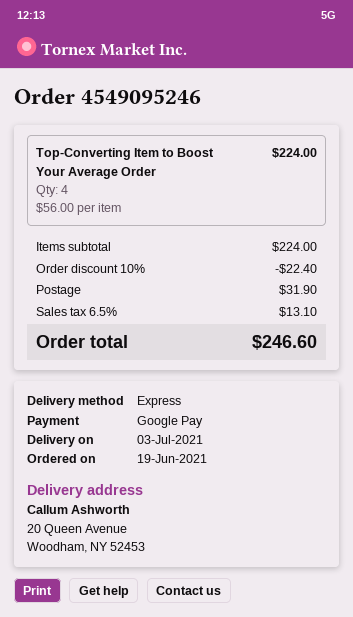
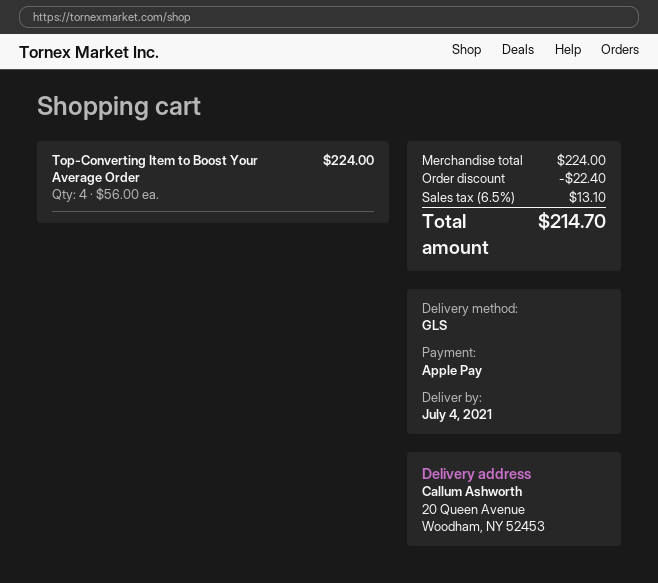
delivery date: 2021-07-03 -> 2021-07-04
payment method: Google Pay -> Apple Pay
shipping method: express -> GLS
shipping: 31.90 -> none
total: 246.60 -> 214.70

